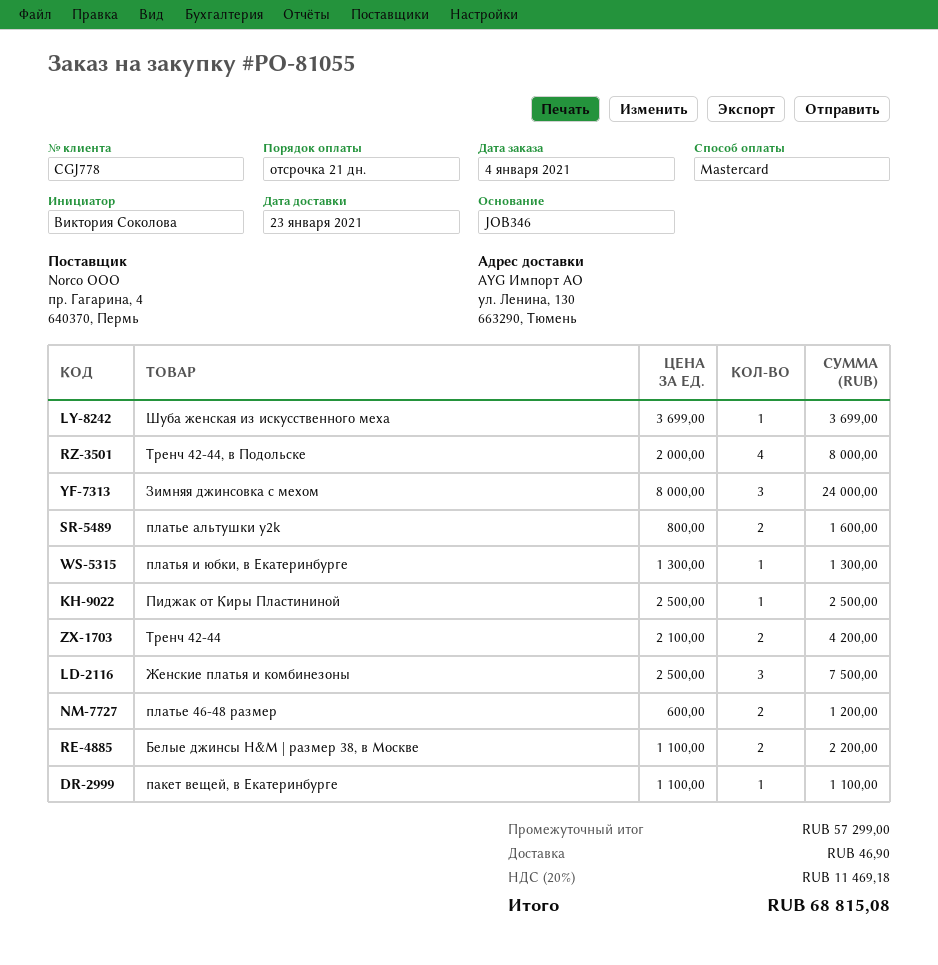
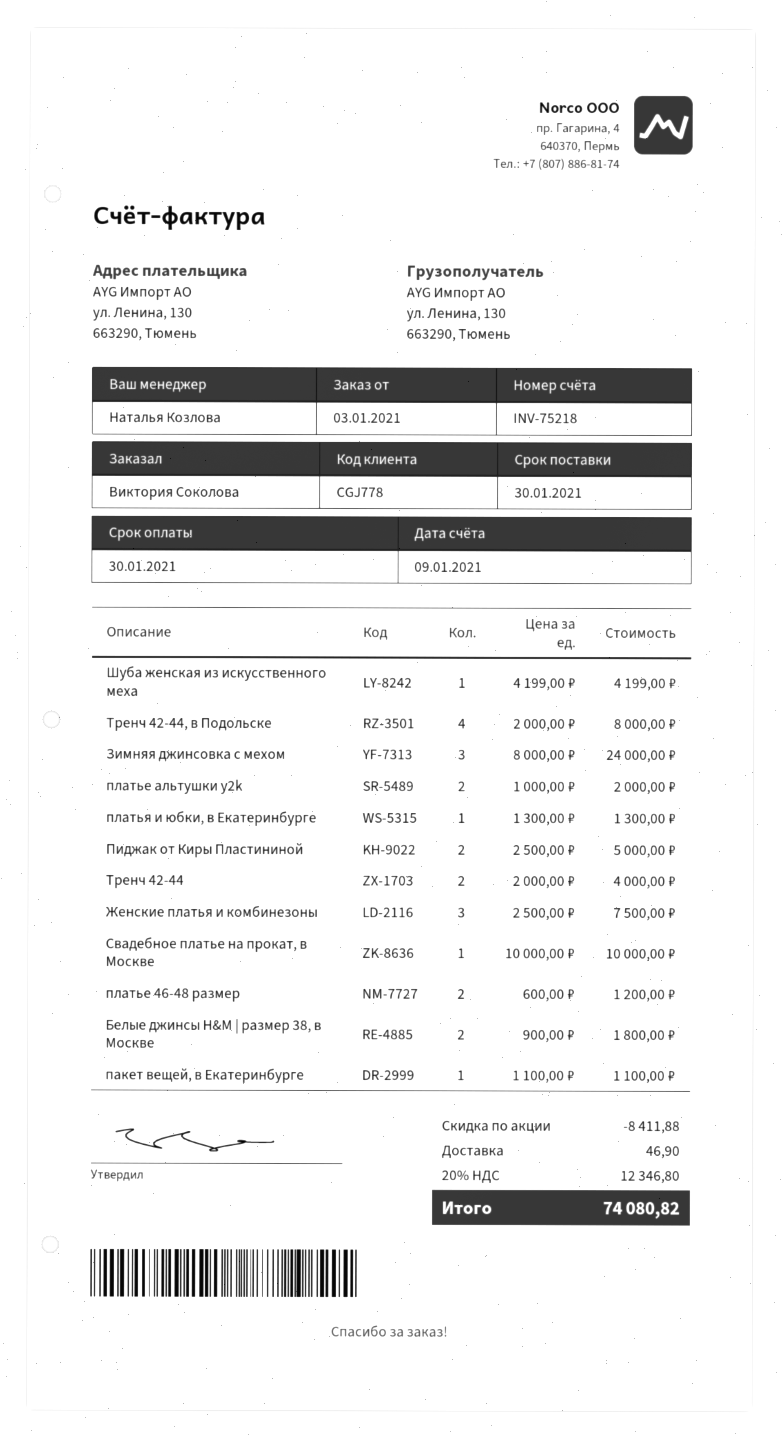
order date: 2021-01-04 -> 2021-01-03
delivery date: 2021-01-23 -> 2021-01-30
Шуба женская из искусственного меха: 1 x 3699.00 = 3699.00 -> 1 x 4199.00 = 4199.00
платье альтушки y2k: 2 x 800.00 = 1600.00 -> 2 x 1000.00 = 2000.00
Пиджак от Киры Пластининой: 1 x 2500.00 = 2500.00 -> 2 x 2500.00 = 5000.00
Тренч 42-44: 2 x 2100.00 = 4200.00 -> 2 x 2000.00 = 4000.00
Белые джинсы H&M | размер 38, в Москве: 2 x 1100.00 = 2200.00 -> 2 x 900.00 = 1800.00
Свадебное платье на прокат, в Москве: none -> 1 x 10000.00 = 10000.00
discount: none -> 8411.88
tax: 20% = 11469.18 -> 20% = 12346.80
total: 68815.08 -> 74080.82

